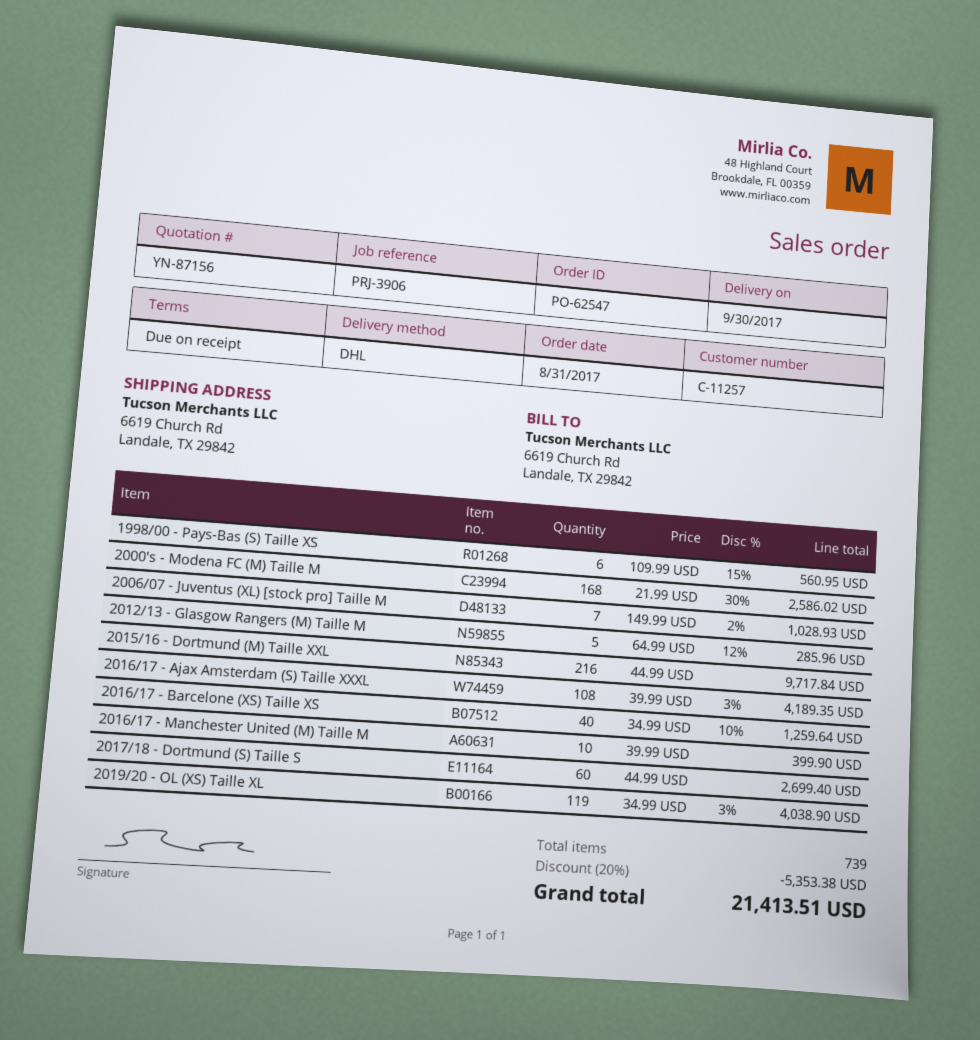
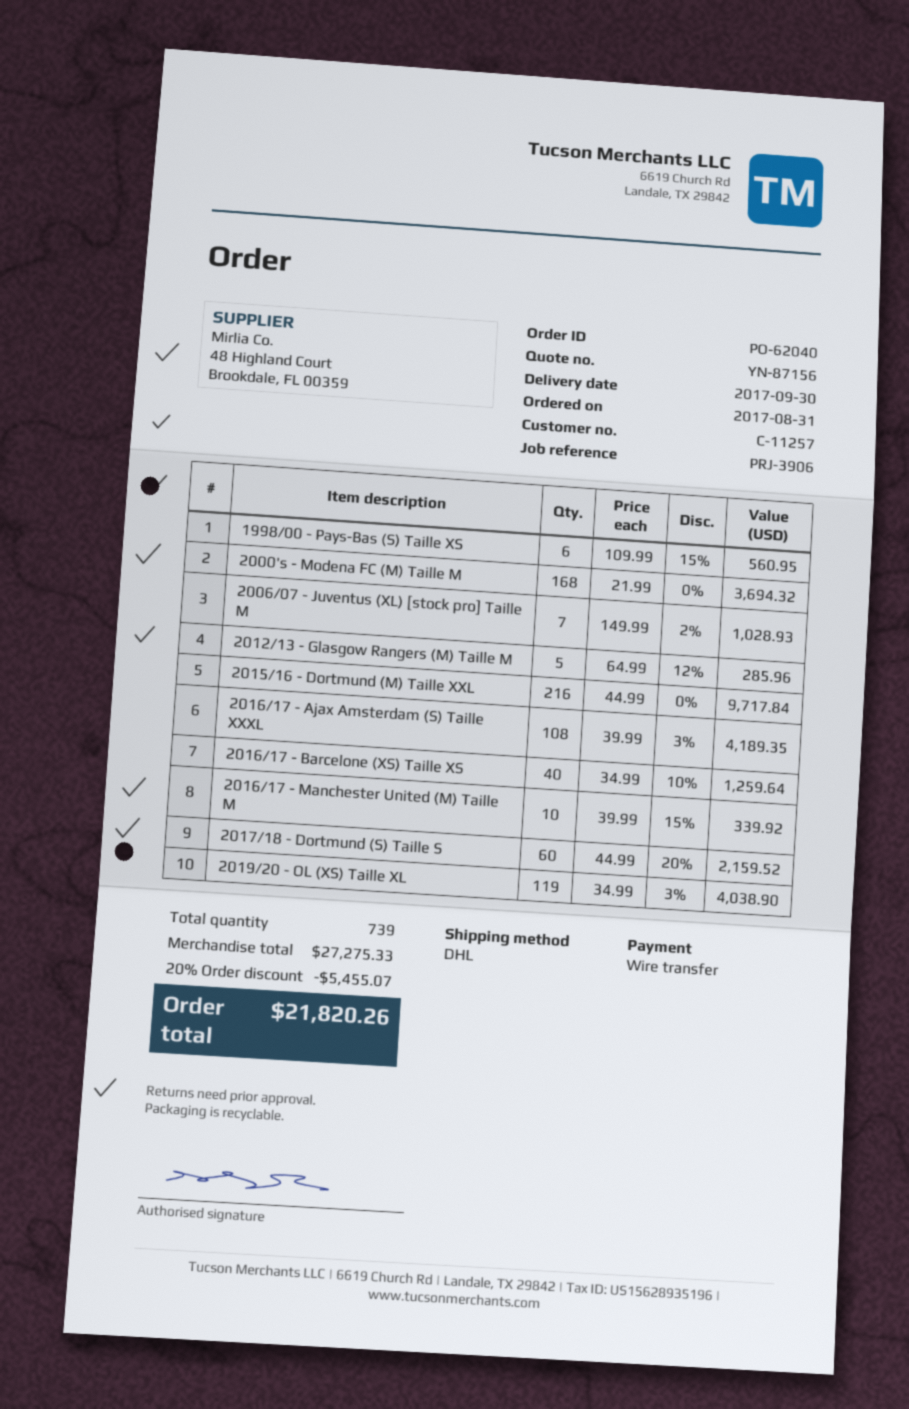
order number: PO-62547 -> PO-62040
2000's - Modena FC (M) Taille M: 168 x 21.99 - 30% = 2586.02 -> 168 x 21.99 = 3694.32
2016/17 - Manchester United (M) Taille M: 10 x 39.99 = 399.90 -> 10 x 39.99 - 15% = 339.92
2017/18 - Dortmund (S) Taille S: 60 x 44.99 = 2699.40 -> 60 x 44.99 - 20% = 2159.52
discount: 20% = 5353.38 -> 20% = 5455.07
total: 21413.51 -> 21820.26

